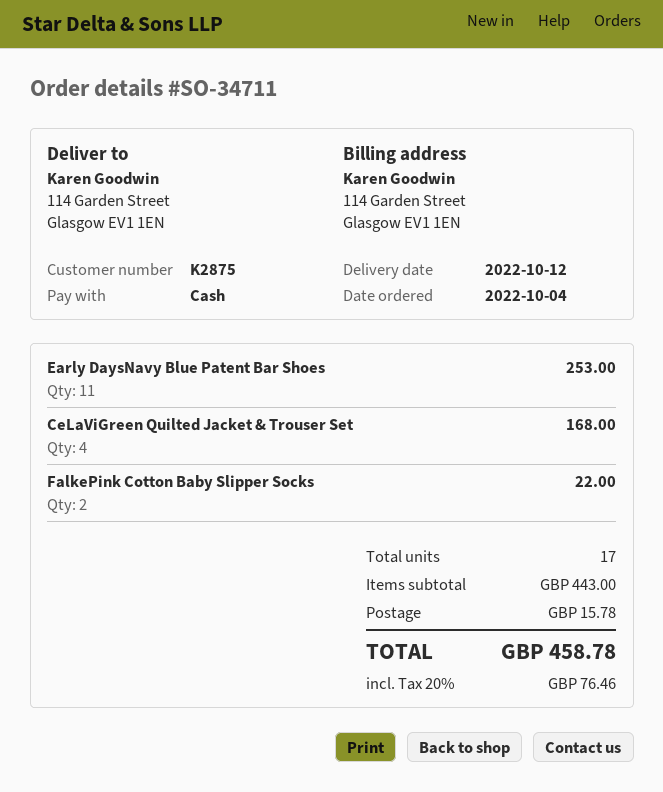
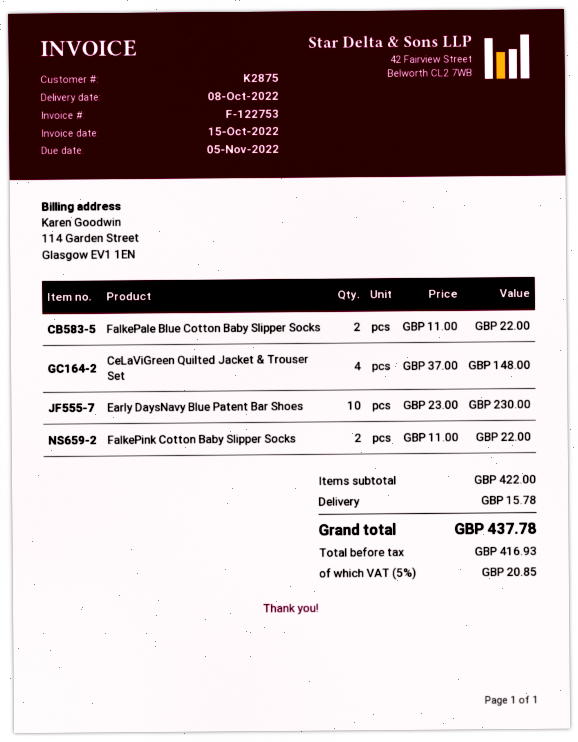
delivery date: 2022-10-12 -> 2022-10-08
Early DaysNavy Blue Patent Bar Shoes: 11 for 253.00 -> 10 for 230.00
CeLaViGreen Quilted Jacket & Trouser Set: 4 for 168.00 -> 4 for 148.00
FalkePale Blue Cotton Baby Slipper Socks: none -> 2 for 22.00
subtotal: 443.00 -> 422.00
tax: 20% = 76.46 -> 5% = 20.85
total: 458.78 -> 437.78

